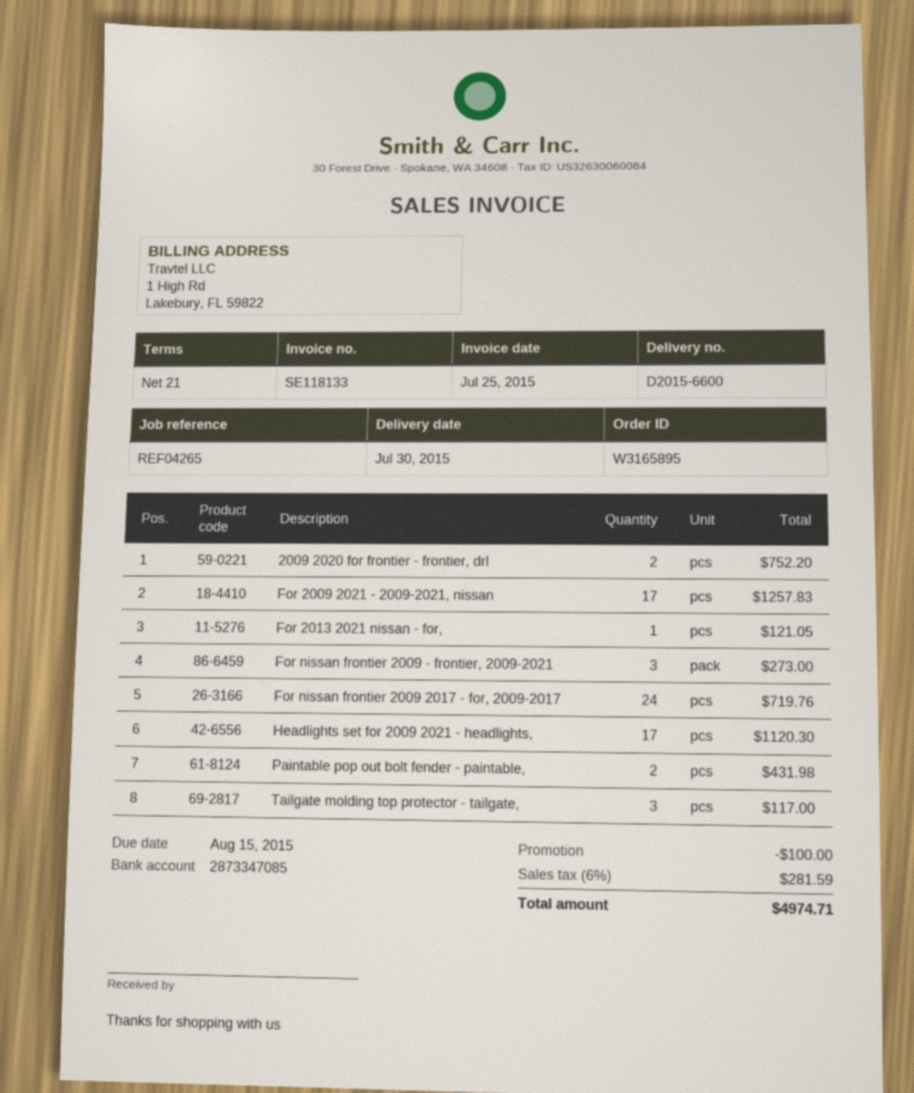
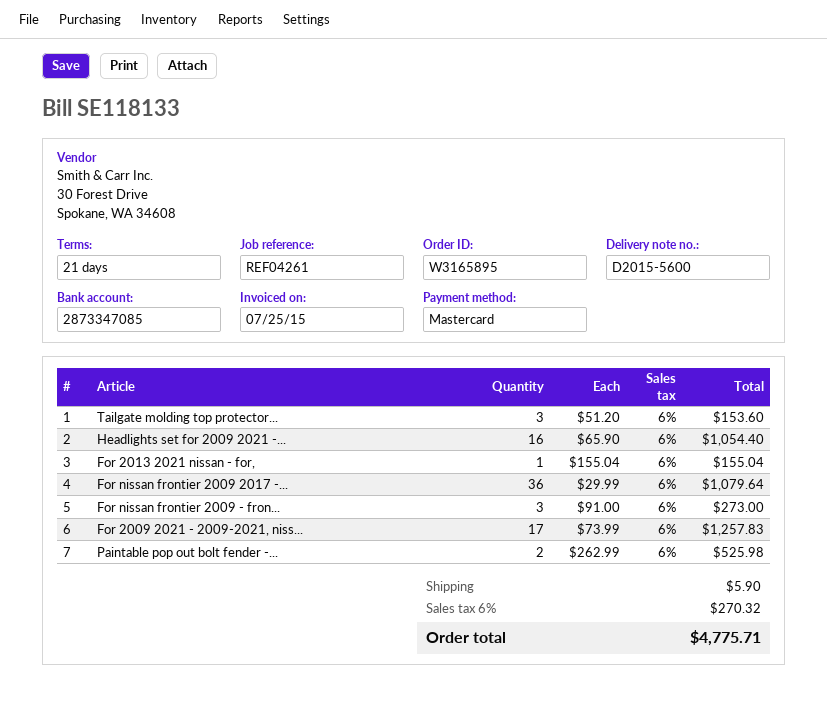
delivery note number: D2015-6600 -> D2015-5600
reference: REF04265 -> REF04261
2009 2020 for frontier - frontier, drl: 2 for 752.20 -> none
For 2013 2021 nissan - for,: 1 for 121.05 -> 1 for 155.04
For nissan frontier 2009 2017 - for, 2009-2017: 24 for 719.76 -> 36 for 1079.64
Headlights set for 2009 2021 - headlights,: 17 for 1120.30 -> 16 for 1054.40
Paintable pop out bolt fender - paintable,: 2 for 431.98 -> 2 for 525.98
Tailgate molding top protector - tailgate,: 3 for 117.00 -> 3 for 153.60
discount: 100.00 -> none
shipping: none -> 5.90
tax: 6% = 281.59 -> 6% = 270.32
total: 4974.71 -> 4775.71

